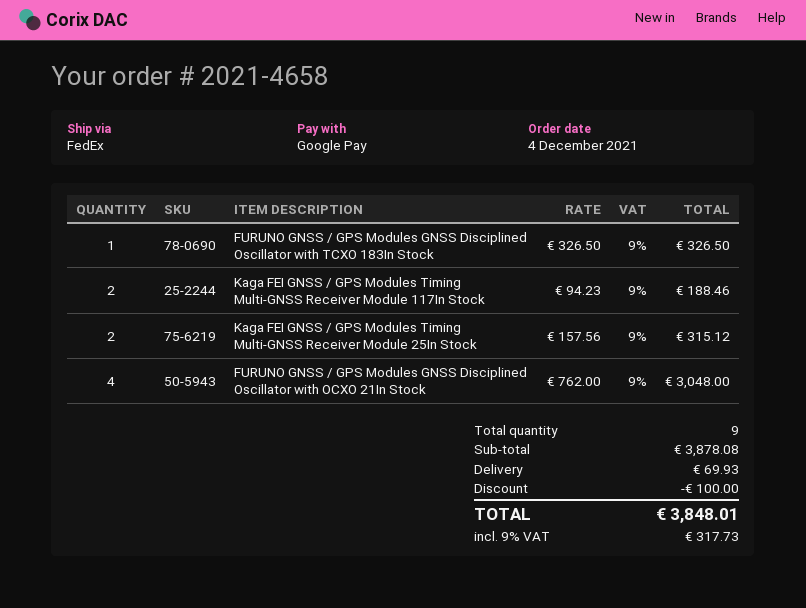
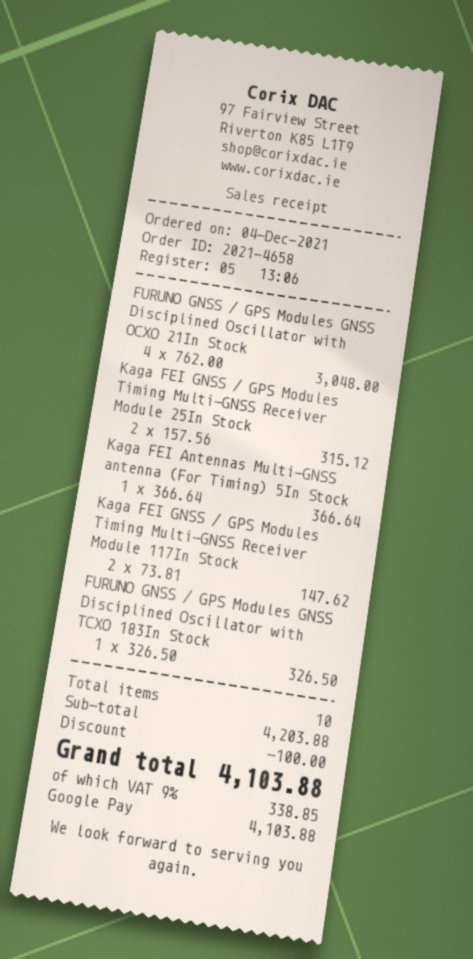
Kaga FEI GNSS / GPS Modules Timing Multi-GNSS Receiver Module 117In Stock: 2 x 94.23 = 188.46 -> 2 x 73.81 = 147.62
Kaga FEI Antennas Multi-GNSS antenna (For Timing) 5In Stock: none -> 1 x 366.64 = 366.64
total quantity: 9 -> 10
subtotal: 3878.08 -> 4203.88
shipping: 69.93 -> none
tax: 9% = 317.73 -> 9% = 338.85
total: 3848.01 -> 4103.88

